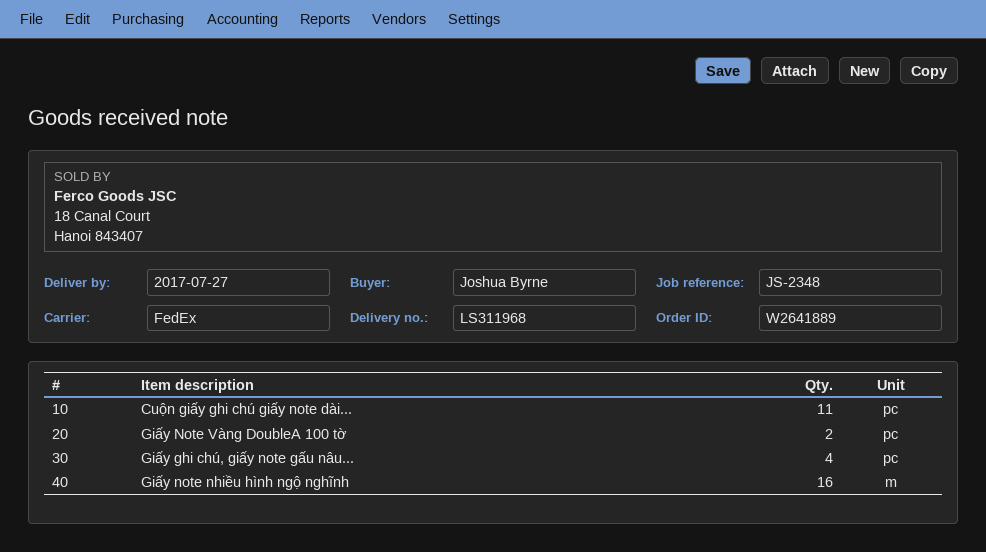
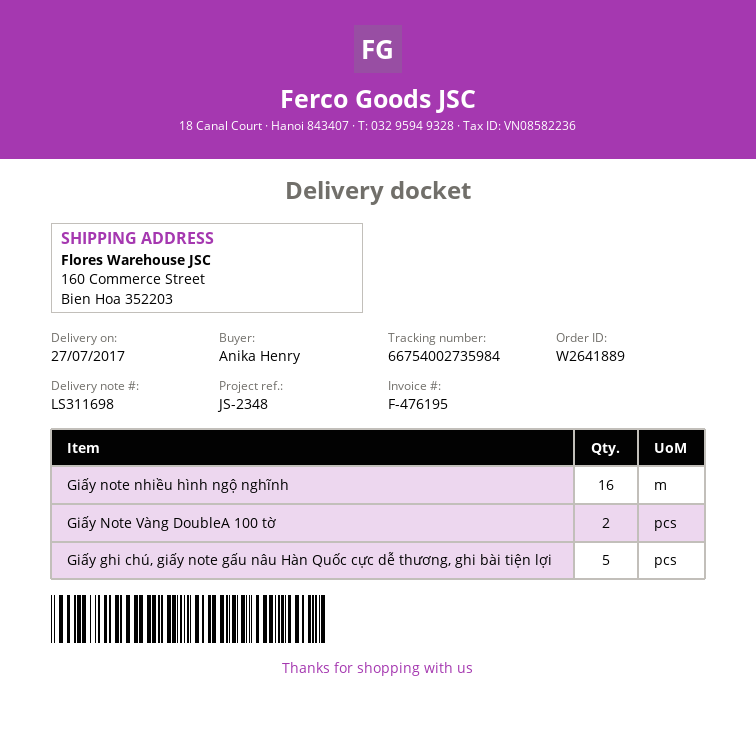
delivery note number: LS311968 -> LS311698
ordered by: Joshua Byrne -> Anika Henry
Cuộn giấy ghi chú giấy note dài...: 11 -> none
Giấy ghi chú, giấy note gấu nâu...: 4 -> 5

